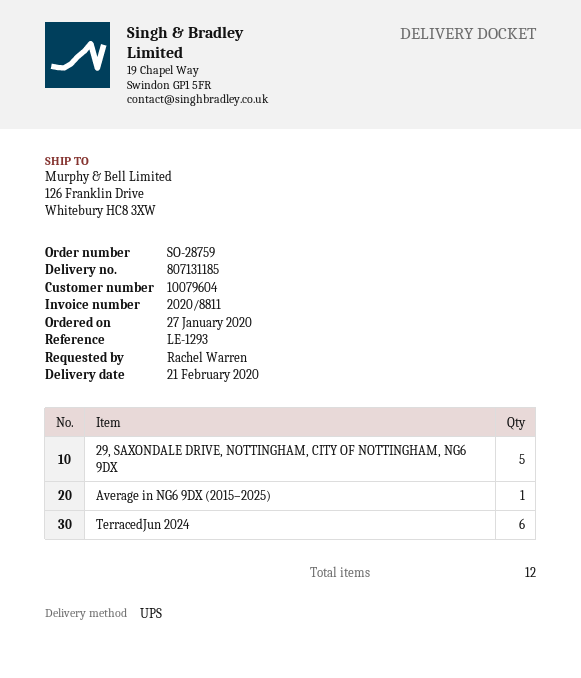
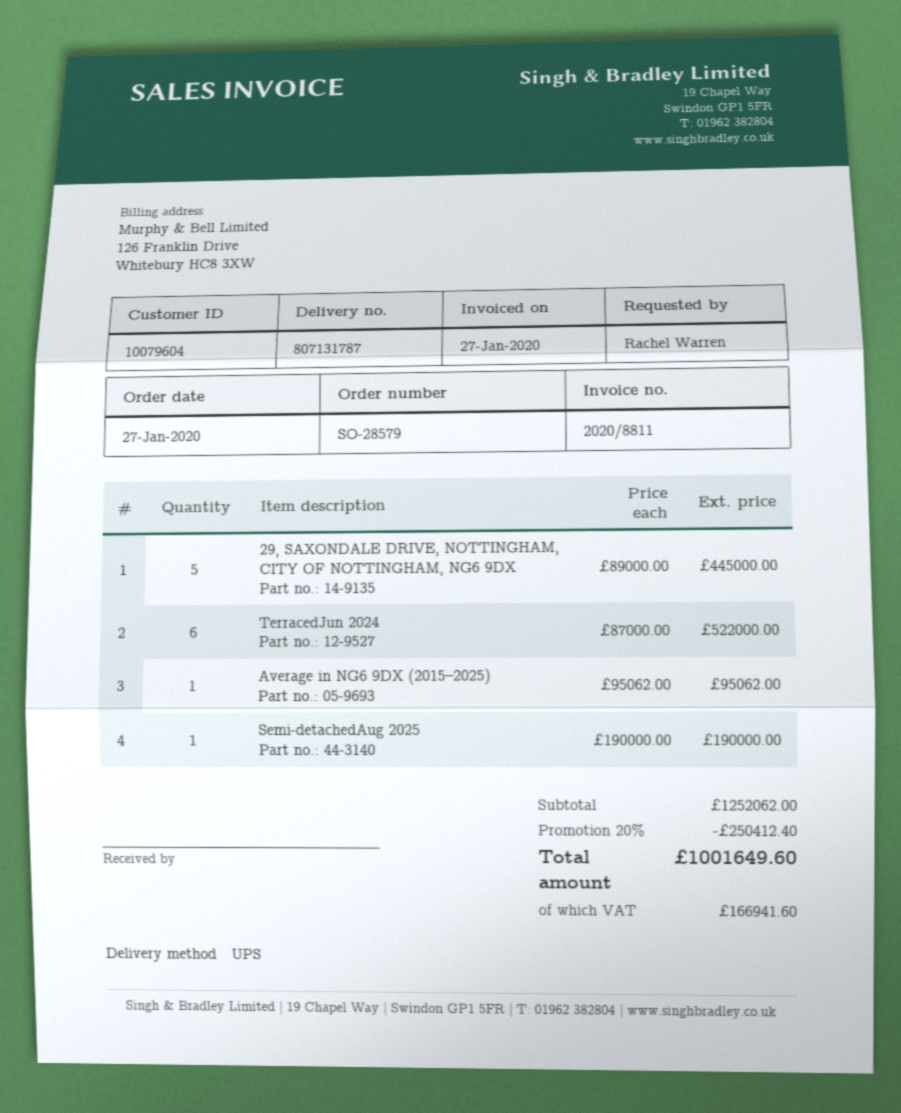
order number: SO-28759 -> SO-28579
delivery note number: 807131185 -> 807131787
Semi-detachedAug 2025: none -> 1

